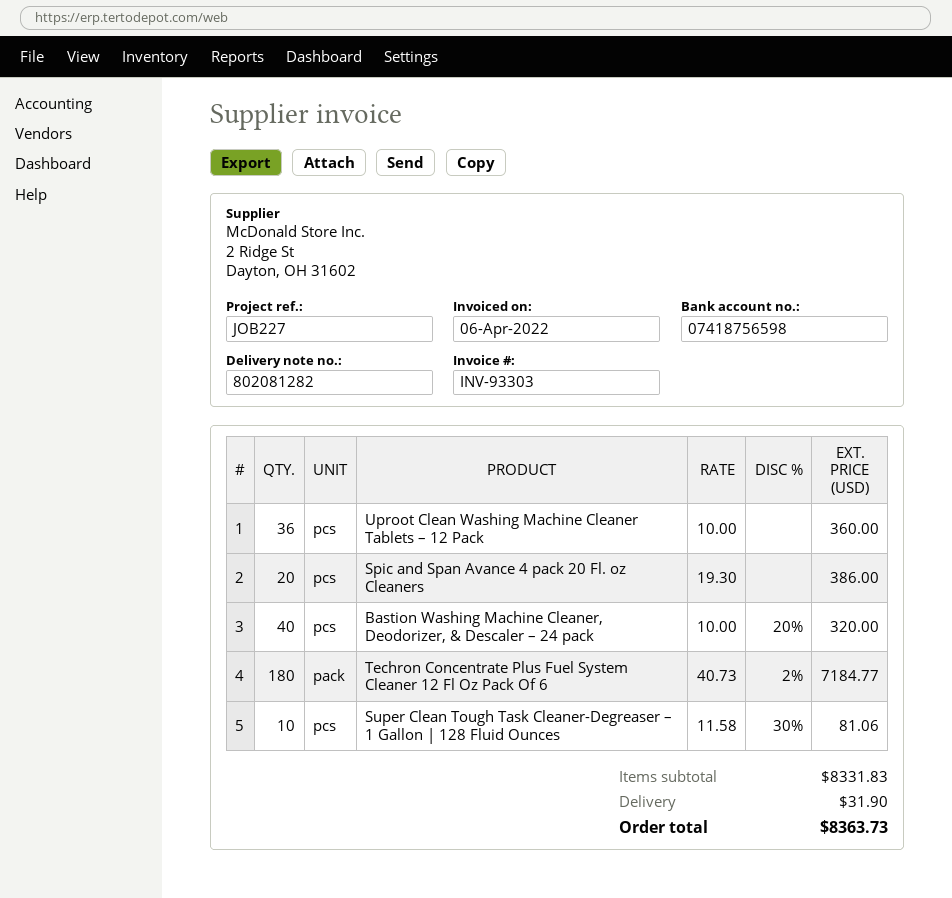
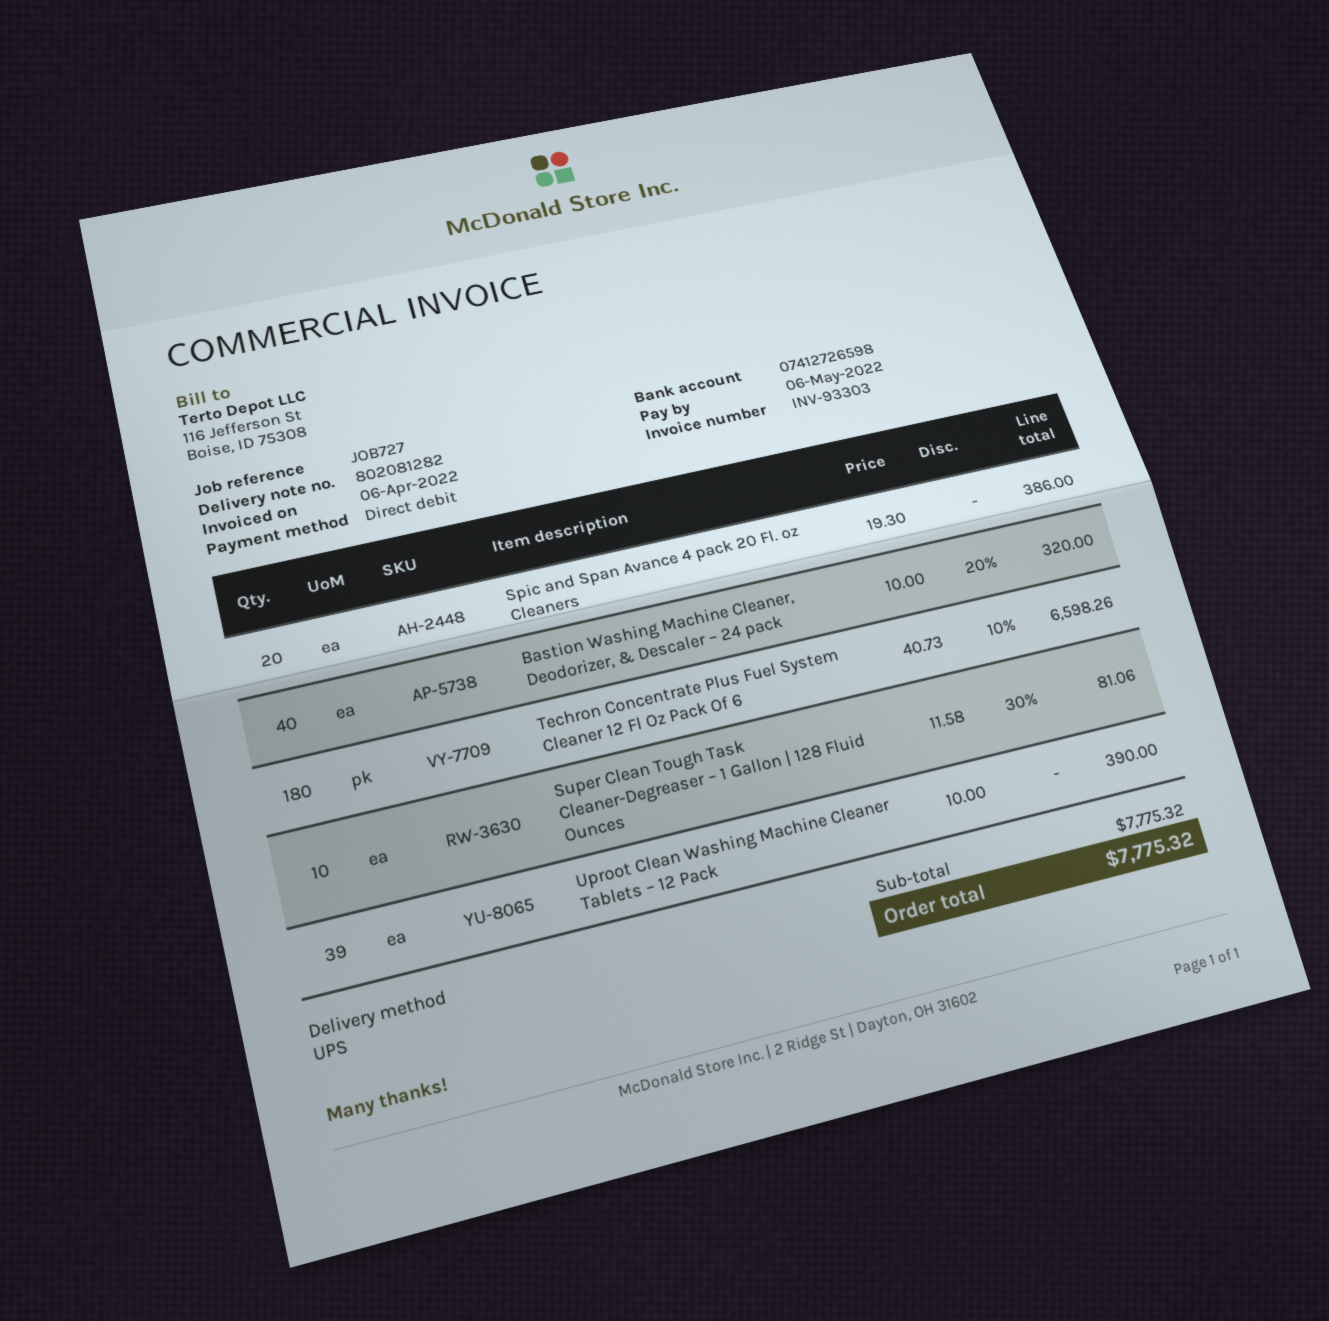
reference: JOB227 -> JOB727
bank account: 07418756598 -> 07412726598
Uproot Clean Washing Machine Cleaner Tablets – 12 Pack: 36 x 10.00 = 360.00 -> 39 x 10.00 = 390.00
Techron Concentrate Plus Fuel System Cleaner 12 Fl Oz Pack Of 6: 180 x 40.73 - 2% = 7184.77 -> 180 x 40.73 - 10% = 6598.26
subtotal: 8331.83 -> 7775.32
shipping: 31.90 -> none
total: 8363.73 -> 7775.32

